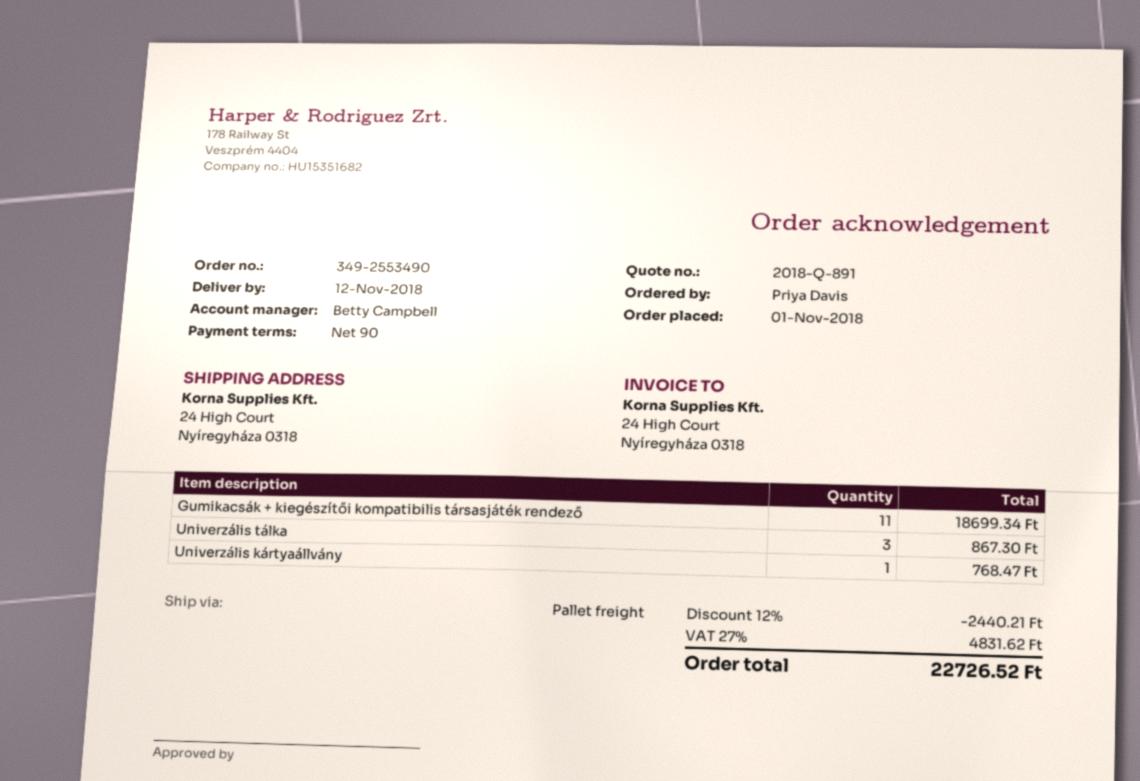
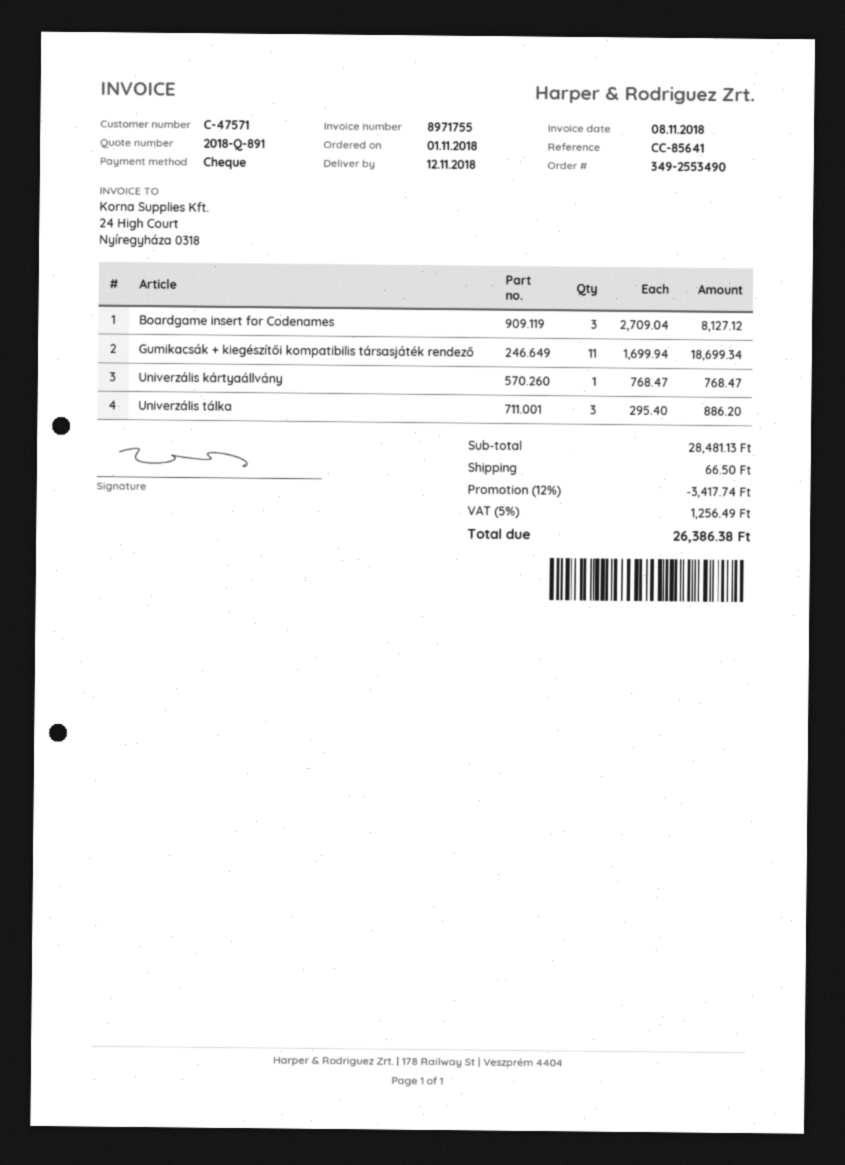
Univerzális tálka: 3 for 867.30 -> 3 for 886.20
Boardgame insert for Codenames: none -> 3 for 8127.12
discount: 12% = 2440.21 -> 12% = 3417.74
shipping: none -> 66.50
tax: 27% = 4831.62 -> 5% = 1256.49
total: 22726.52 -> 26386.38

